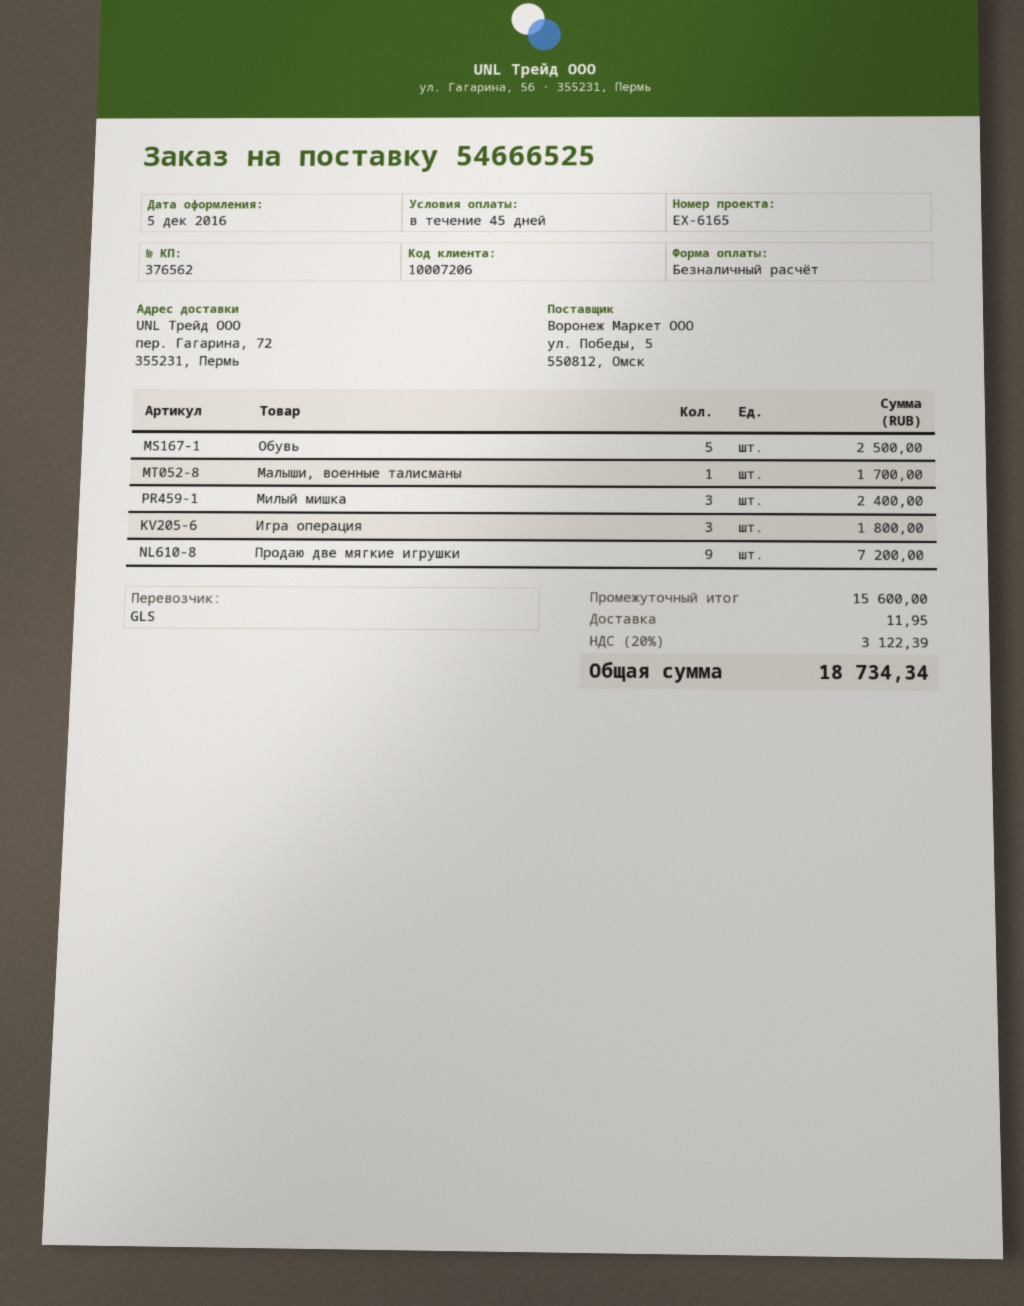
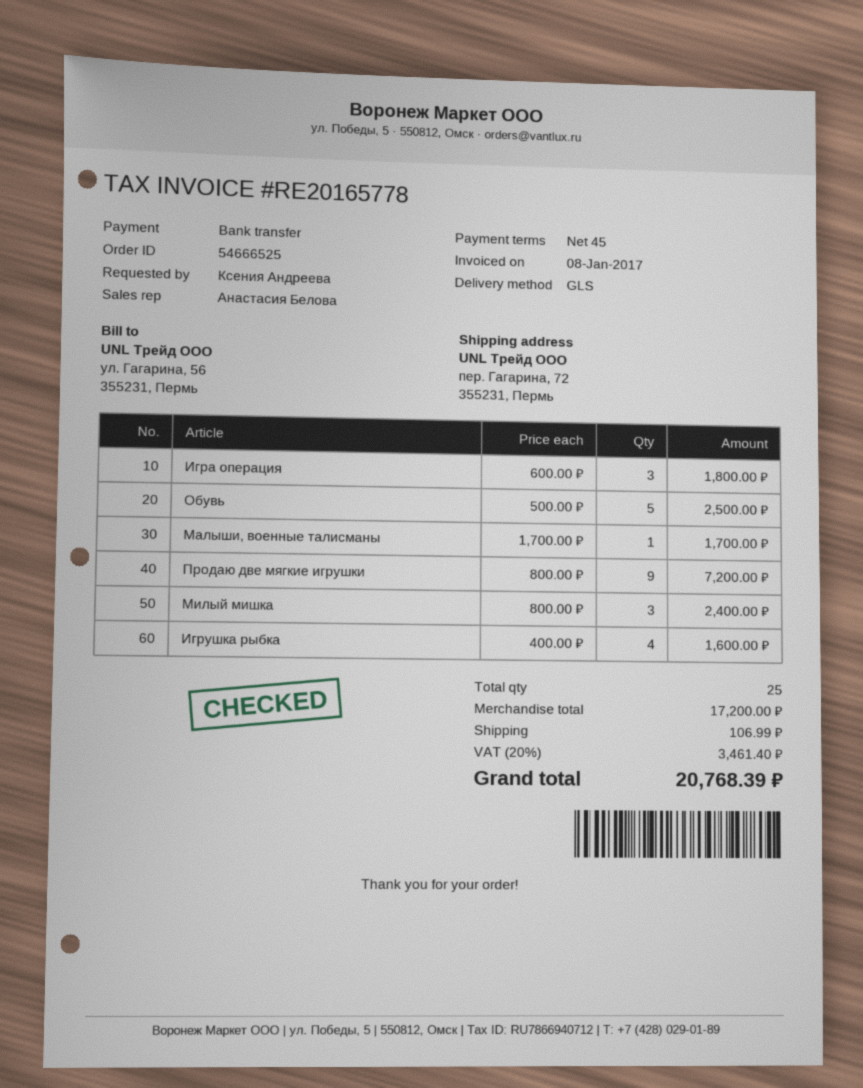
Игрушка рыбка: none -> 4 for 1600.00
subtotal: 15600.00 -> 17200.00
shipping: 11.95 -> 106.99
tax: 20% = 3122.39 -> 20% = 3461.40
total: 18734.34 -> 20768.39

